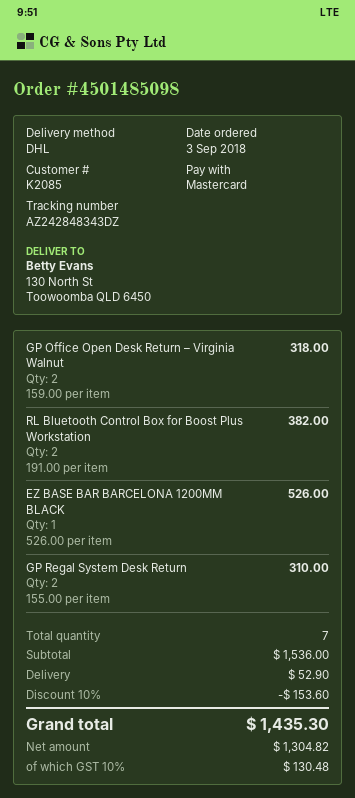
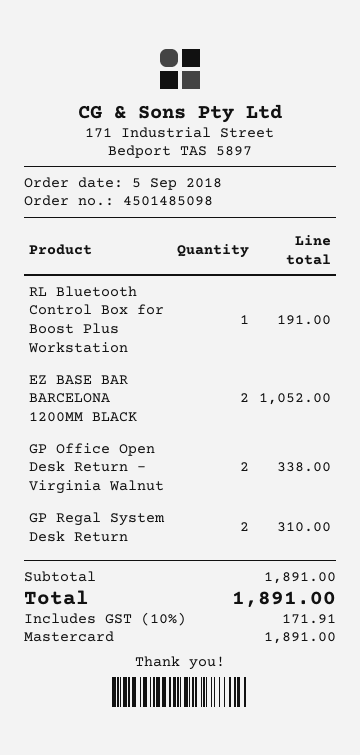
order date: 2018-09-03 -> 2018-09-05
GP Office Open Desk Return – Virginia Walnut: 2 for 318.00 -> 2 for 338.00
RL Bluetooth Control Box for Boost Plus Workstation: 2 for 382.00 -> 1 for 191.00
EZ BASE BAR BARCELONA 1200MM BLACK: 1 for 526.00 -> 2 for 1052.00
subtotal: 1536.00 -> 1891.00
discount: 10% = 153.60 -> none
shipping: 52.90 -> none
tax: 10% = 130.48 -> 10% = 171.91
total: 1435.30 -> 1891.00

